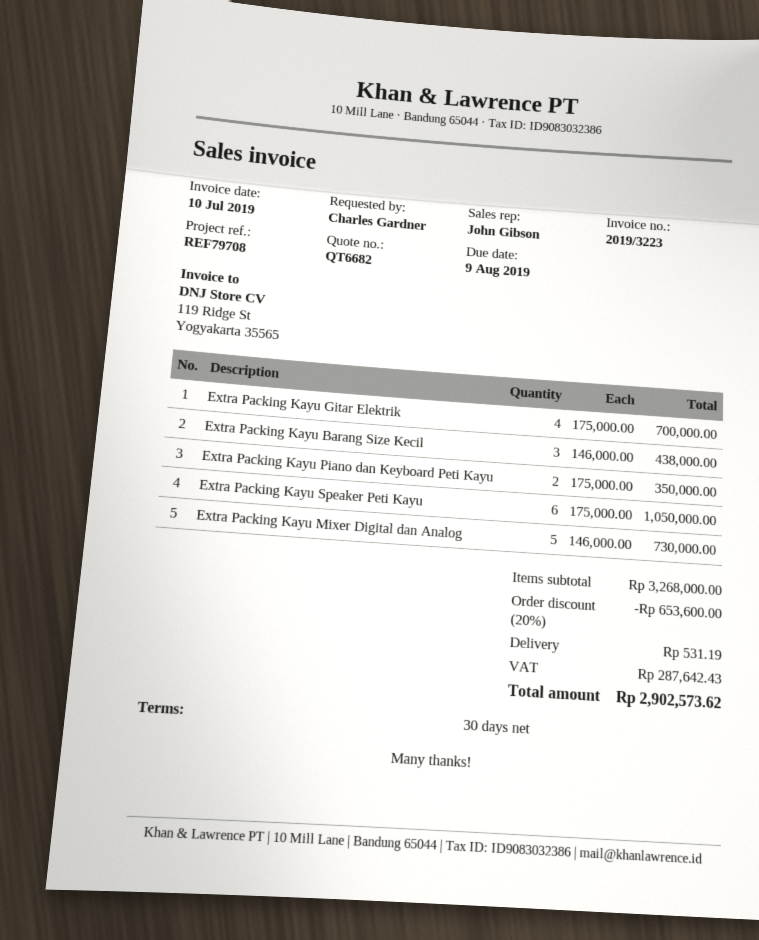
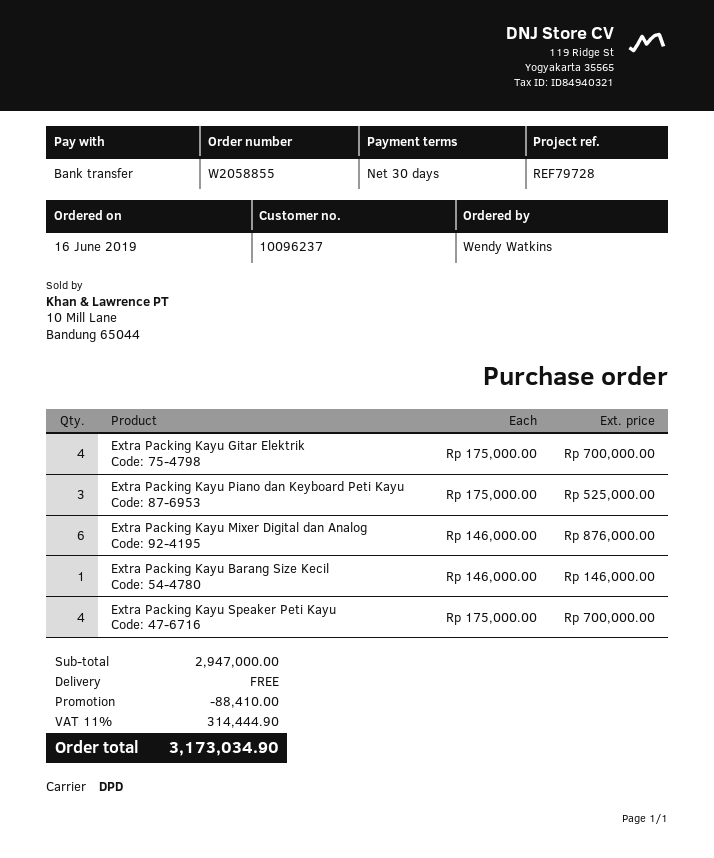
reference: REF79708 -> REF79728
ordered by: Charles Gardner -> Wendy Watkins
Extra Packing Kayu Barang Size Kecil: 3 x 146000.00 = 438000.00 -> 1 x 146000.00 = 146000.00
Extra Packing Kayu Piano dan Keyboard Peti Kayu: 2 x 175000.00 = 350000.00 -> 3 x 175000.00 = 525000.00
Extra Packing Kayu Speaker Peti Kayu: 6 x 175000.00 = 1050000.00 -> 4 x 175000.00 = 700000.00
Extra Packing Kayu Mixer Digital dan Analog: 5 x 146000.00 = 730000.00 -> 6 x 146000.00 = 876000.00
subtotal: 3268000.00 -> 2947000.00
discount: 653600.00 -> 88410.00
shipping: 531.19 -> 0.00
tax: 287642.43 -> 314444.90
total: 2902573.62 -> 3173034.90

